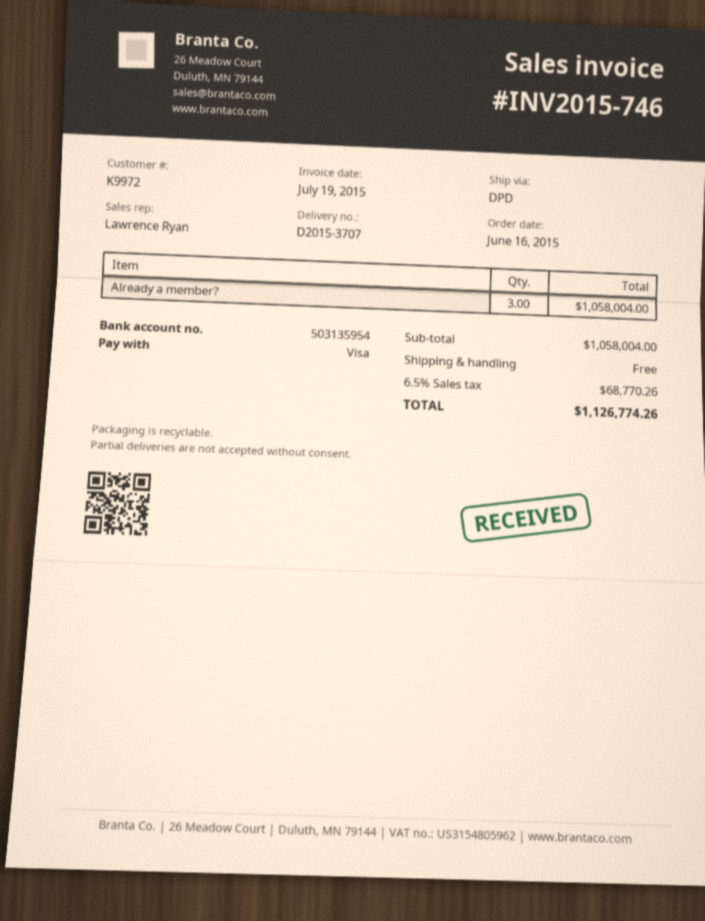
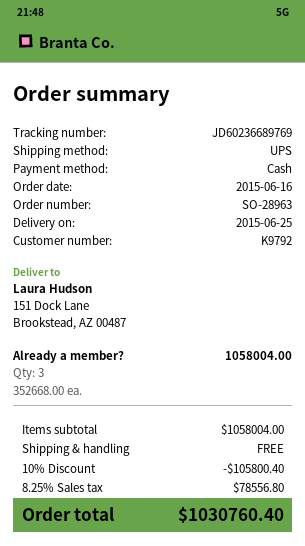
customer number: K9972 -> K9792
payment method: Visa -> cash
shipping method: DPD -> UPS
discount: none -> 10% = 105800.40
tax: 6.5% = 68770.26 -> 8.25% = 78556.80
total: 1126774.26 -> 1030760.40

